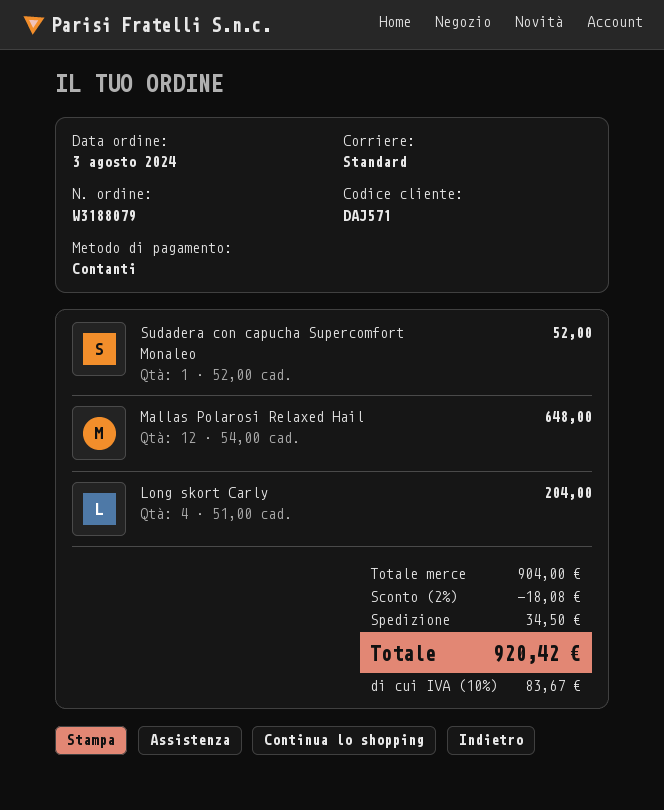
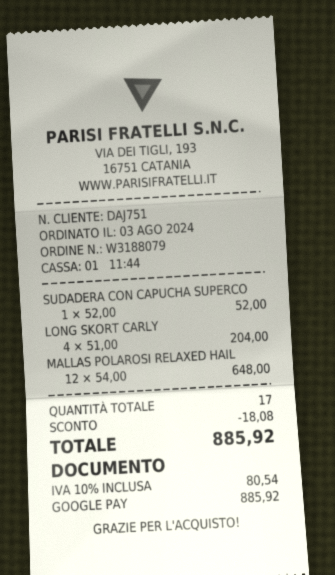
customer number: DAJ571 -> DAJ751
payment method: cash -> Google Pay
shipping: 34.50 -> none
tax: 10% = 83.67 -> 10% = 80.54
total: 920.42 -> 885.92

